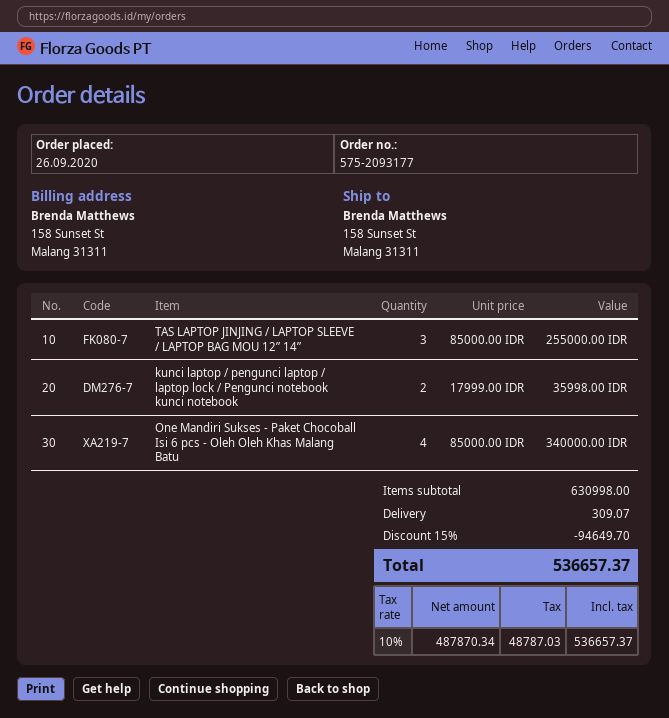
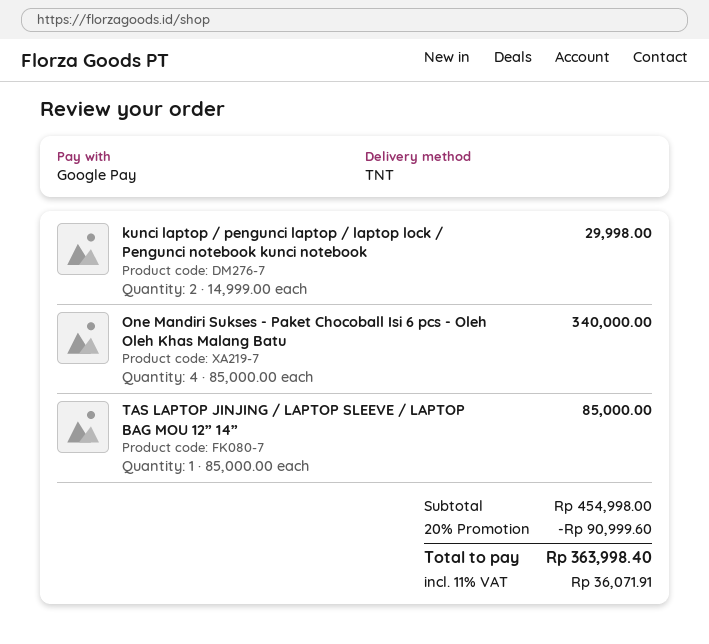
TAS LAPTOP JINJING / LAPTOP SLEEVE / LAPTOP BAG MOU 12” 14”: 3 x 85000.00 = 255000.00 -> 1 x 85000.00 = 85000.00
kunci laptop / pengunci laptop / laptop lock / Pengunci notebook kunci notebook: 2 x 17999.00 = 35998.00 -> 2 x 14999.00 = 29998.00
subtotal: 630998.00 -> 454998.00
discount: 15% = 94649.70 -> 20% = 90999.60
shipping: 309.07 -> none
tax: 10% = 48787.03 -> 11% = 36071.91
total: 536657.37 -> 363998.40

